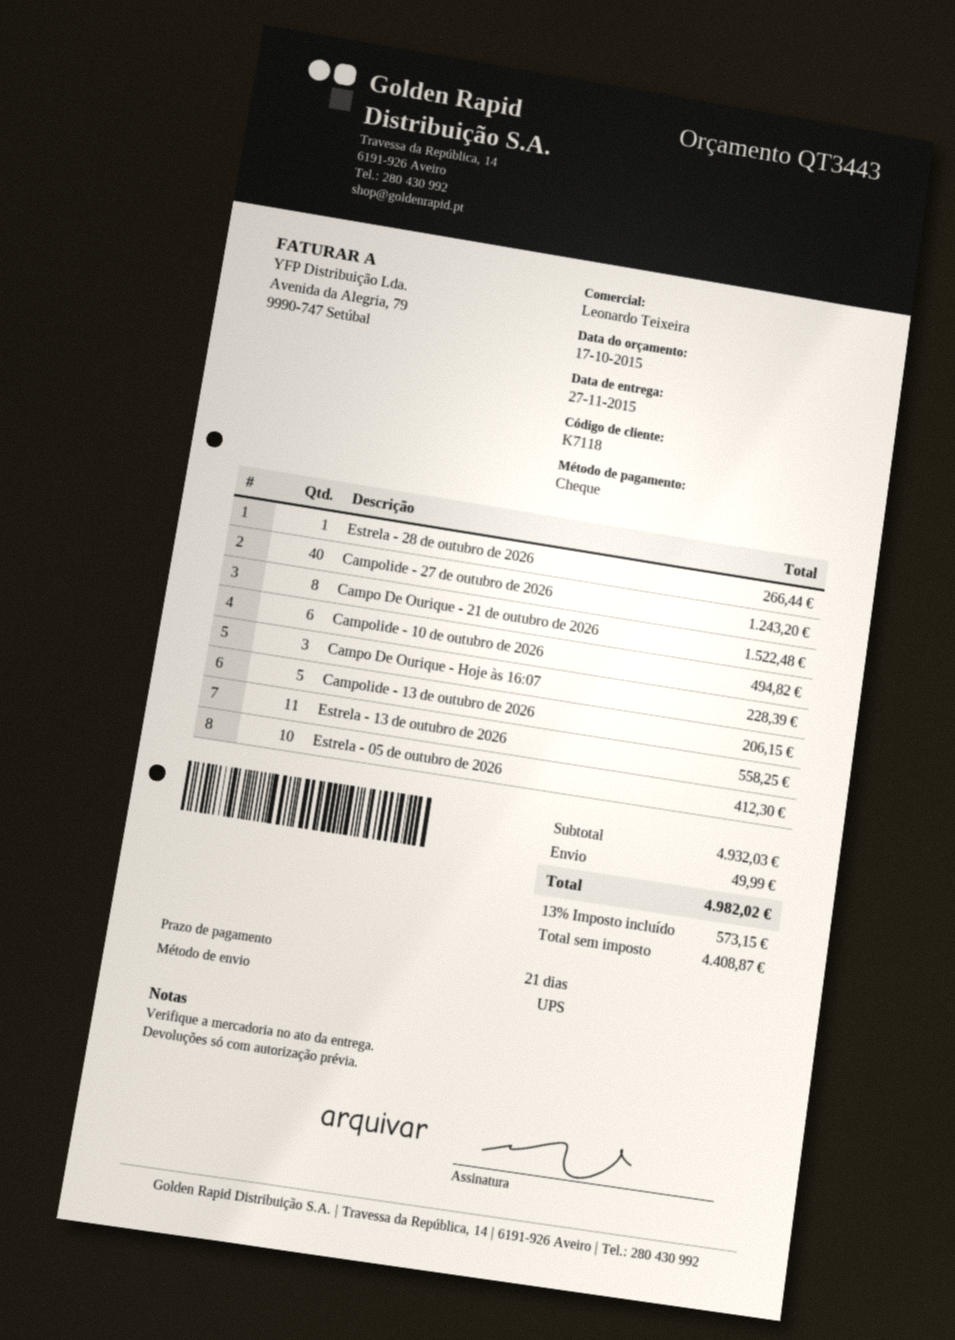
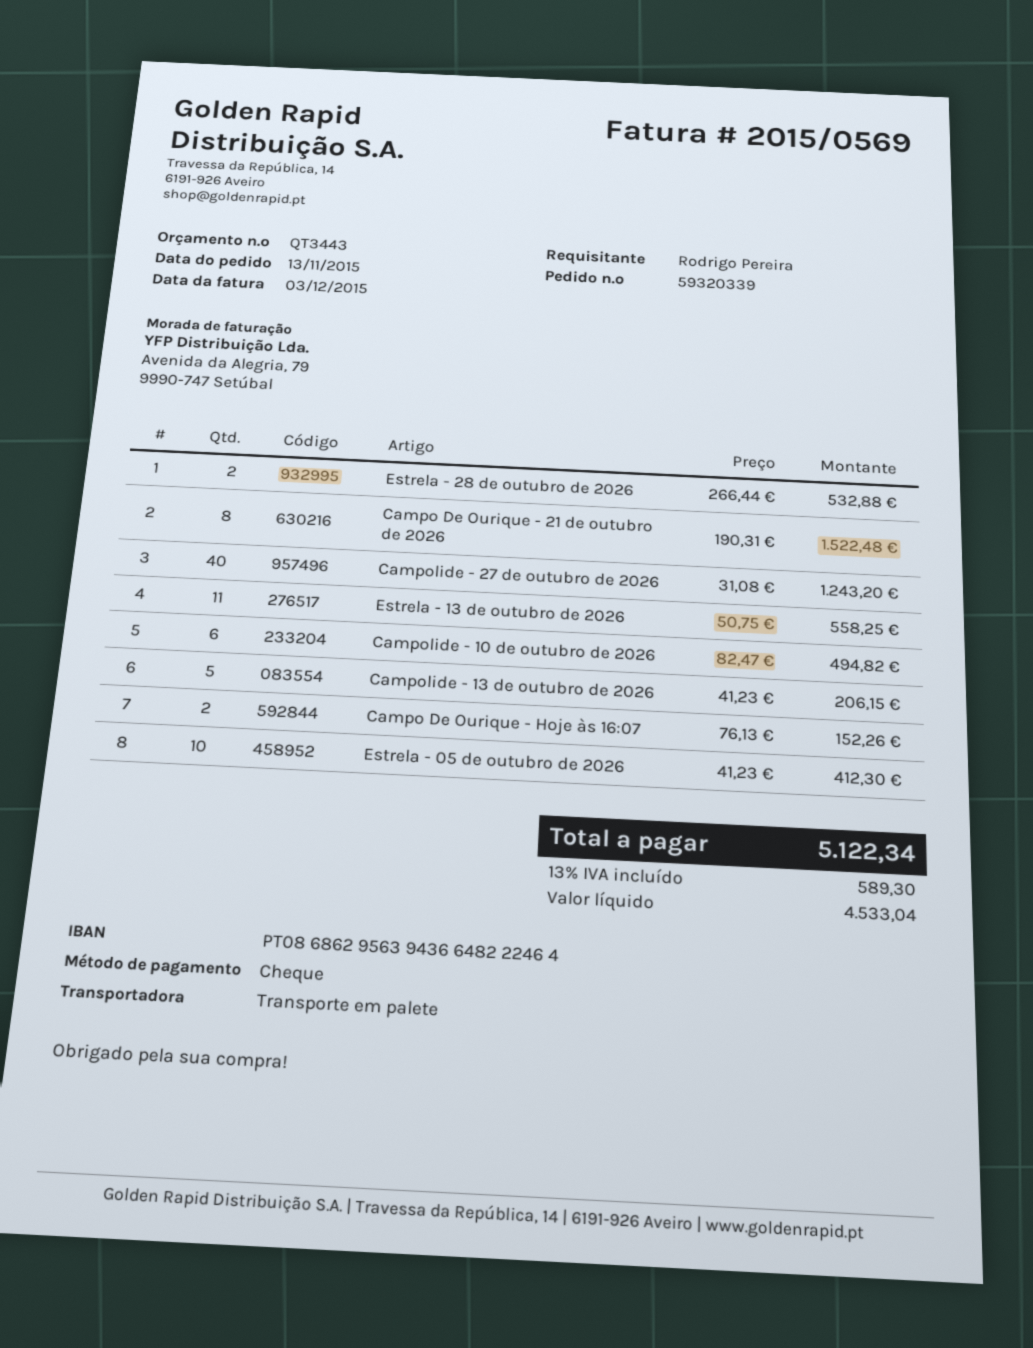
shipping method: UPS -> pallet freight
Estrela - 28 de outubro de 2026: 1 for 266.44 -> 2 for 532.88
Campo De Ourique - Hoje às 16:07: 3 for 228.39 -> 2 for 152.26
shipping: 49.99 -> none
net: 4408.87 -> 4533.04
tax: 13% = 573.15 -> 13% = 589.30
total: 4982.02 -> 5122.34

